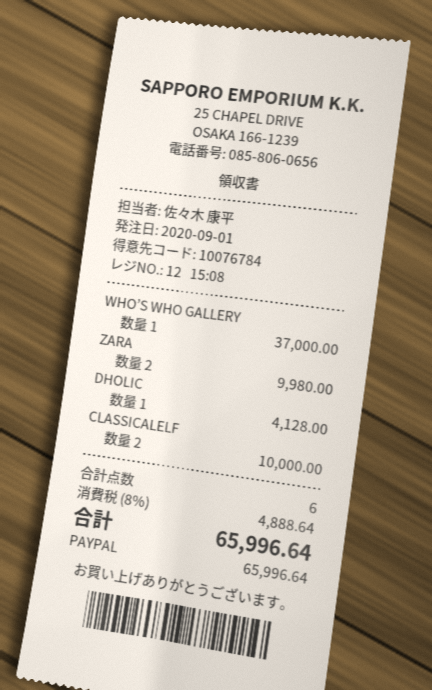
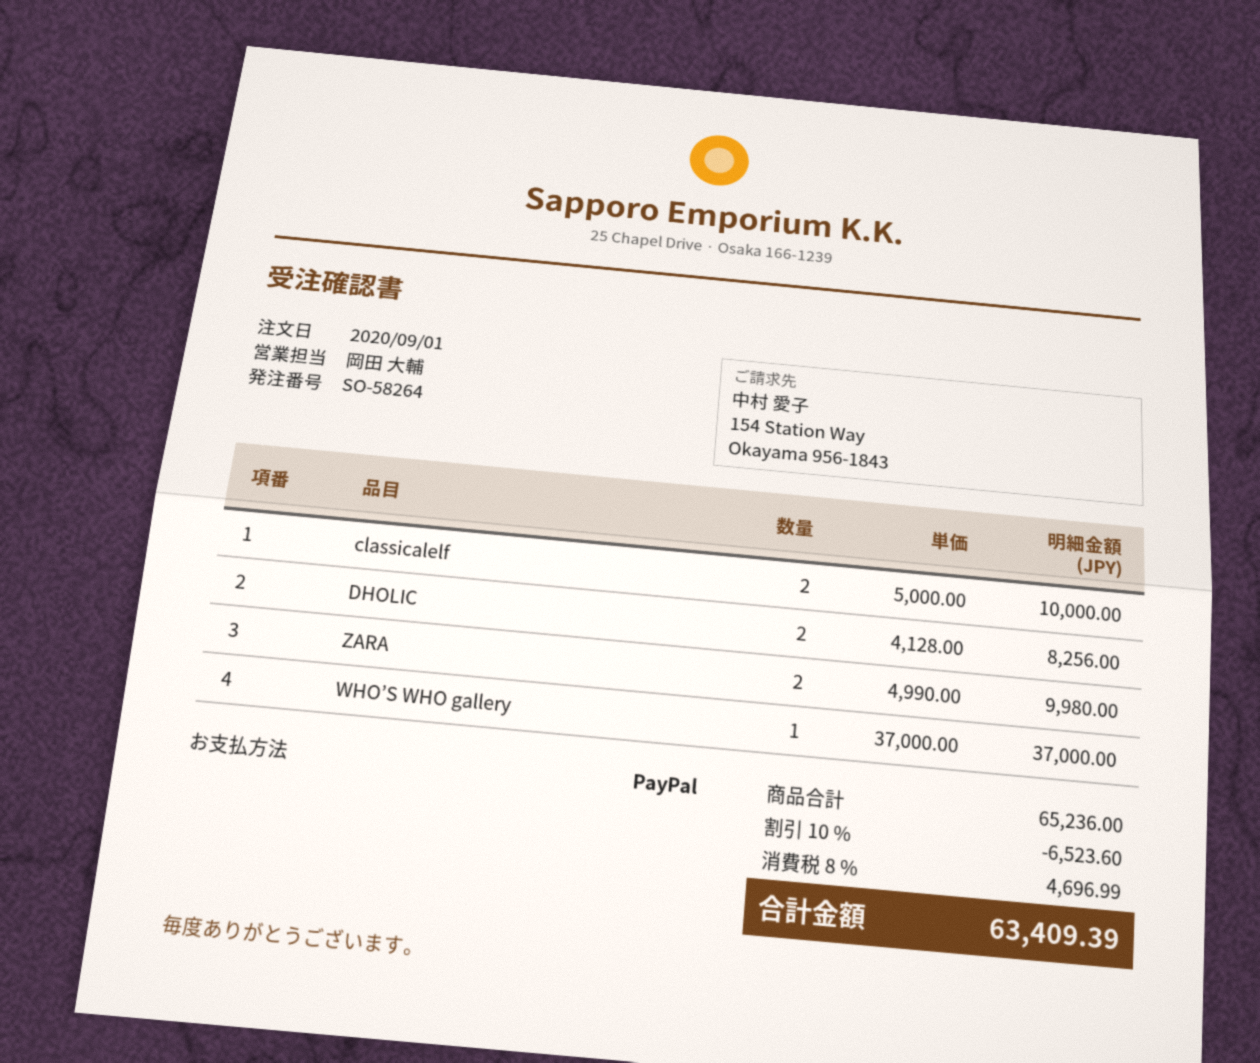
sales rep: 佐々木 康平 -> 岡田 大輔
DHOLIC: 1 for 4128.00 -> 2 for 8256.00
discount: none -> 10% = 6523.60
tax: 8% = 4888.64 -> 8% = 4696.99
total: 65996.64 -> 63409.39

